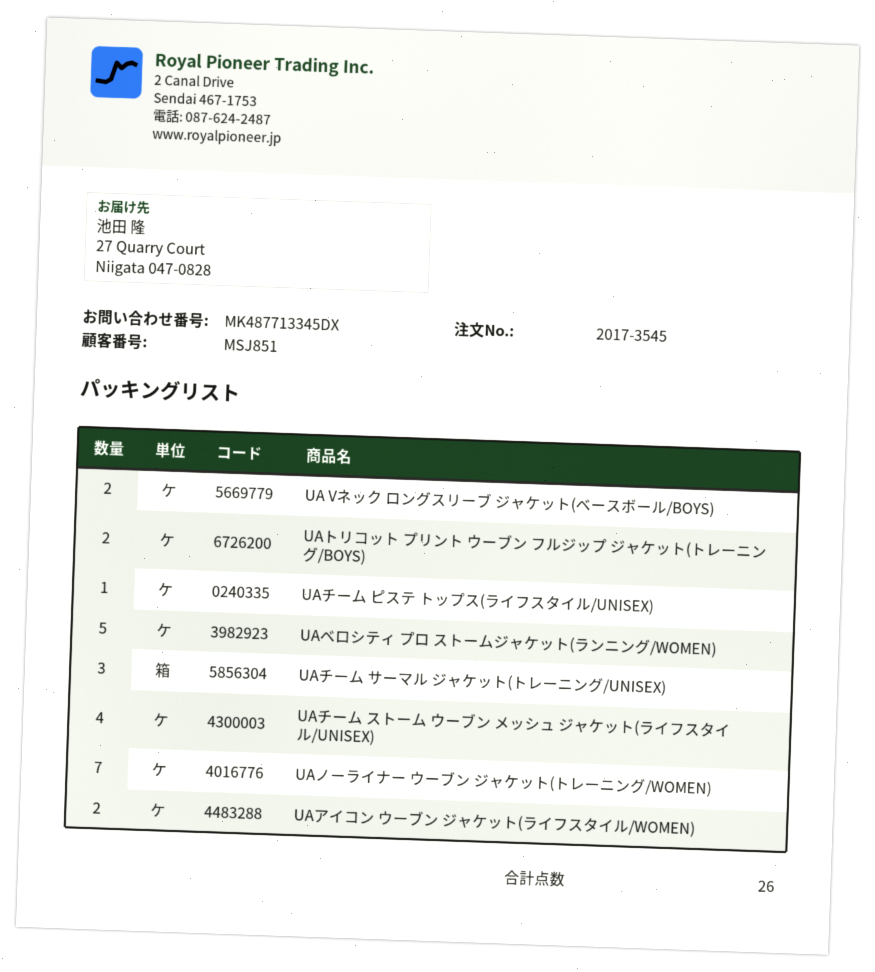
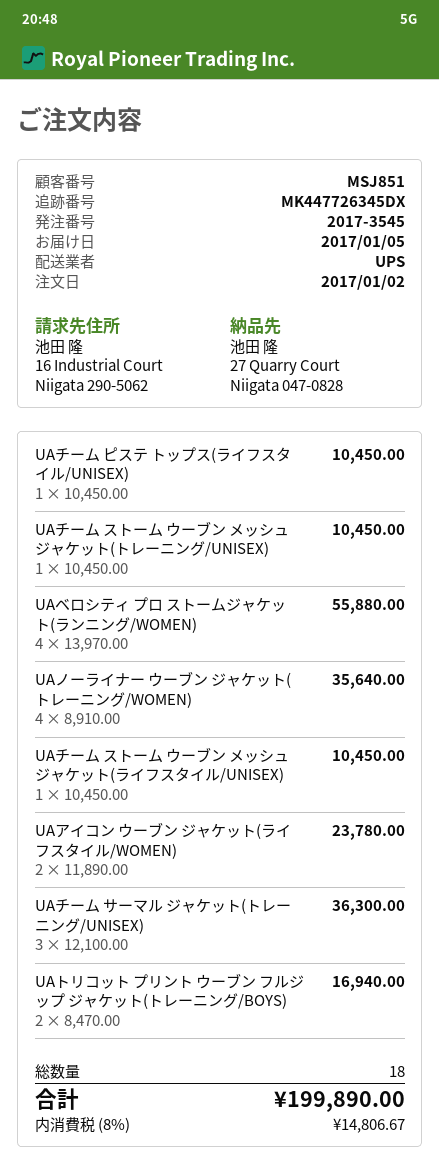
tracking number: MK487713345DX -> MK447726345DX
UA Vネック ロングスリーブ ジャケット(ベースボール/BOYS): 2 -> none
UAベロシティ プロ ストームジャケット(ランニング/WOMEN): 5 -> 4
UAチーム ストーム ウーブン メッシュ ジャケット(ライフスタイル/UNISEX): 4 -> 1
UAノーライナー ウーブン ジャケット(トレーニング/WOMEN): 7 -> 4
UAチーム ストーム ウーブン メッシュ ジャケット(トレーニング/UNISEX): none -> 1
total quantity: 26 -> 18

